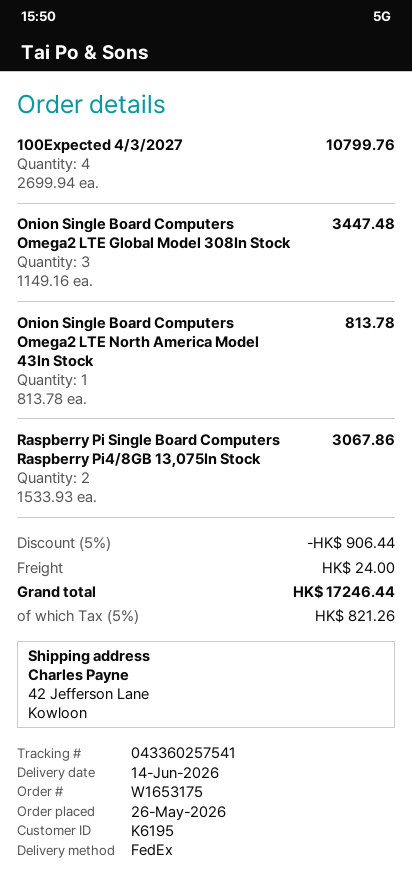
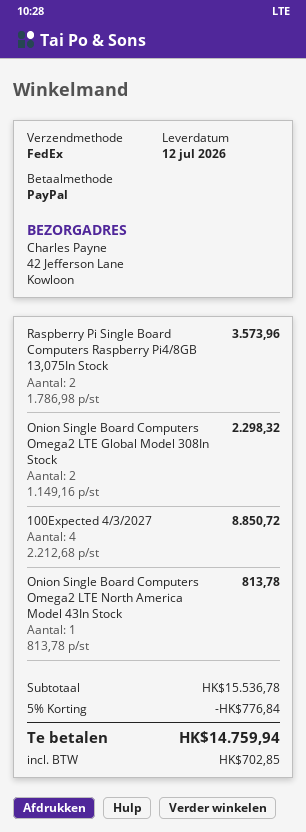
delivery date: 2026-06-14 -> 2026-07-12
100Expected 4/3/2027: 4 x 2699.94 = 10799.76 -> 4 x 2212.68 = 8850.72
Onion Single Board Computers Omega2 LTE Global Model 308In Stock: 3 x 1149.16 = 3447.48 -> 2 x 1149.16 = 2298.32
Raspberry Pi Single Board Computers Raspberry Pi4/8GB 13,075In Stock: 2 x 1533.93 = 3067.86 -> 2 x 1786.98 = 3573.96
discount: 5% = 906.44 -> 5% = 776.84
shipping: 24.00 -> none
tax: 821.26 -> 702.85
total: 17246.44 -> 14759.94

